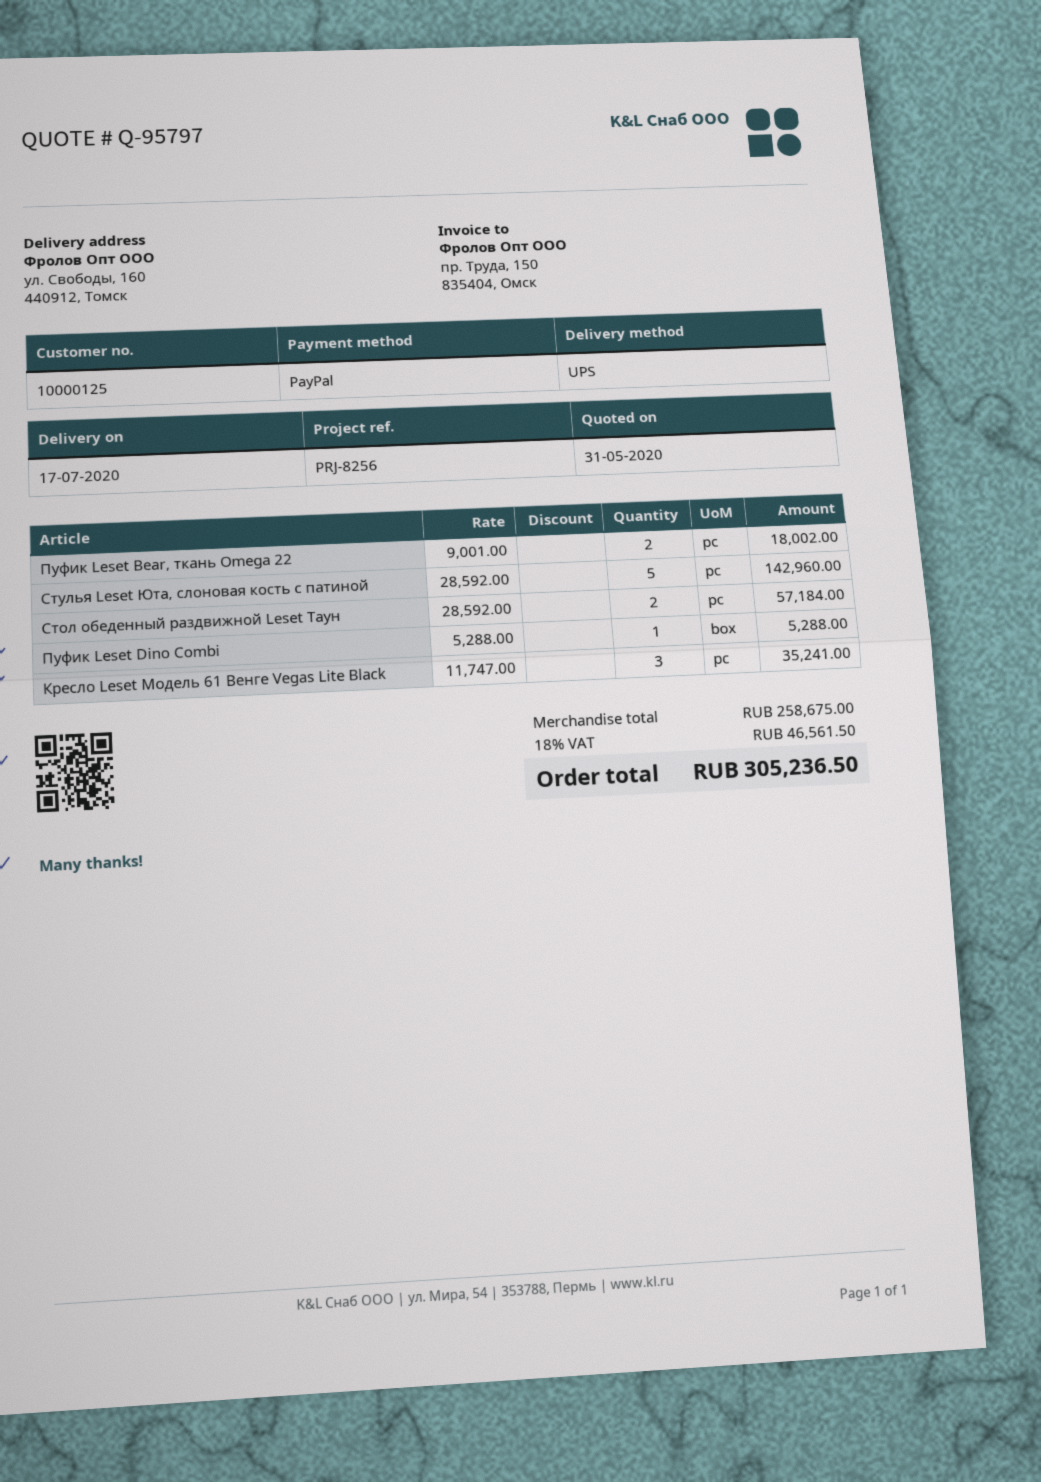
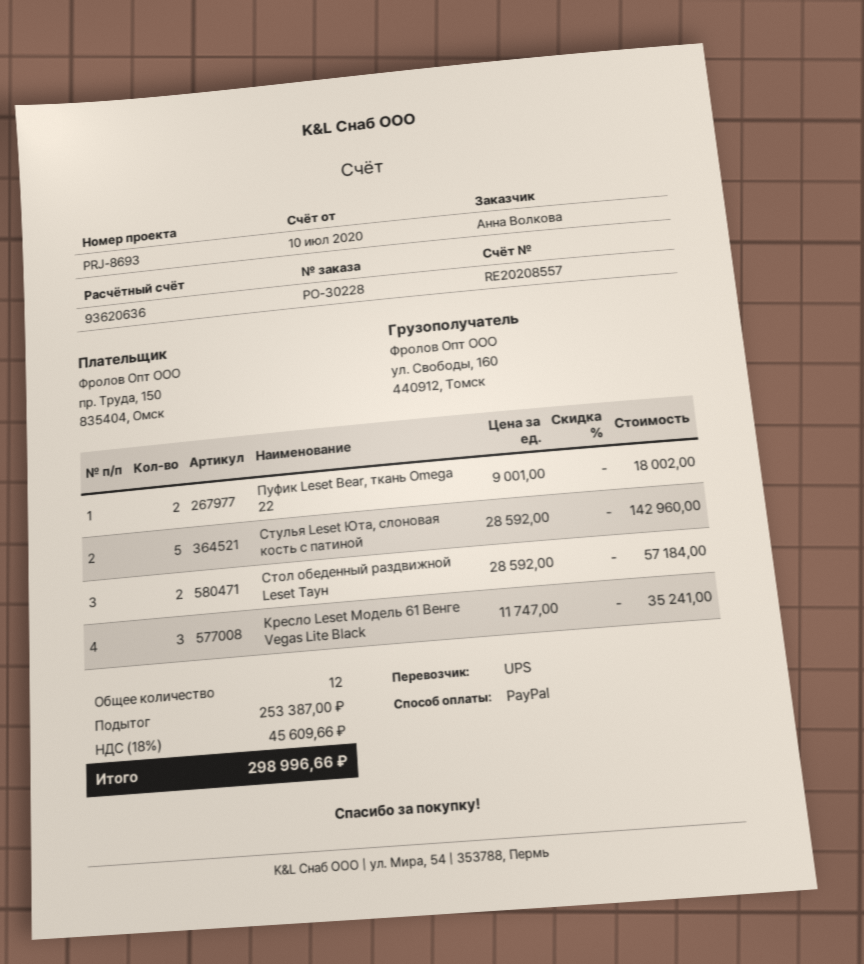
reference: PRJ-8256 -> PRJ-8693
Пуфик Leset Dino Combi: 1 x 5288.00 = 5288.00 -> none
subtotal: 258675.00 -> 253387.00
tax: 18% = 46561.50 -> 18% = 45609.66
total: 305236.50 -> 298996.66

